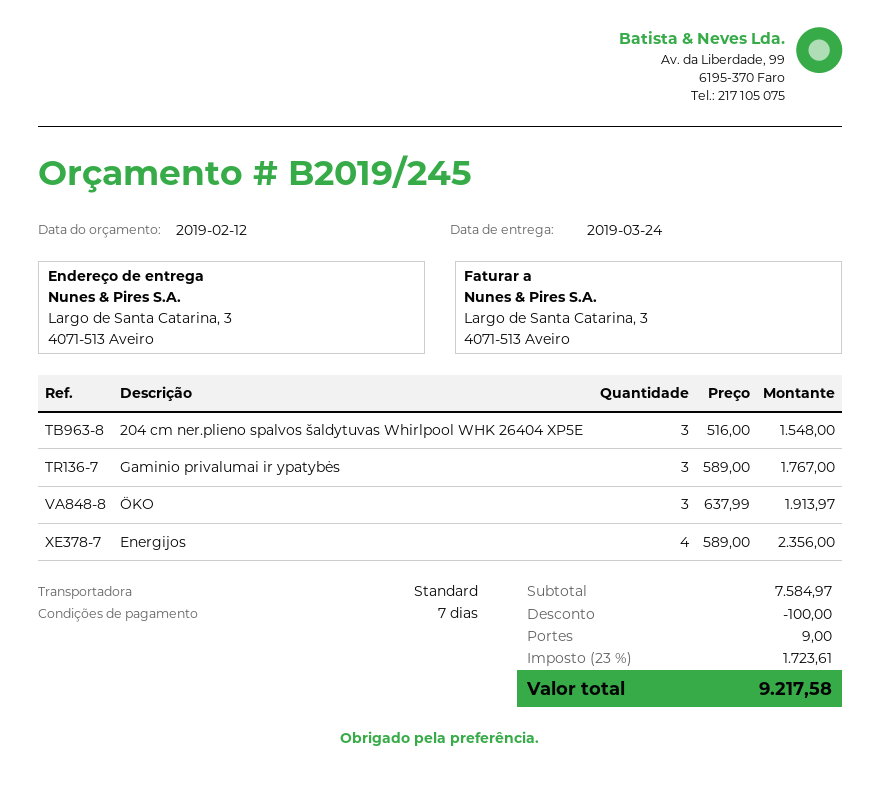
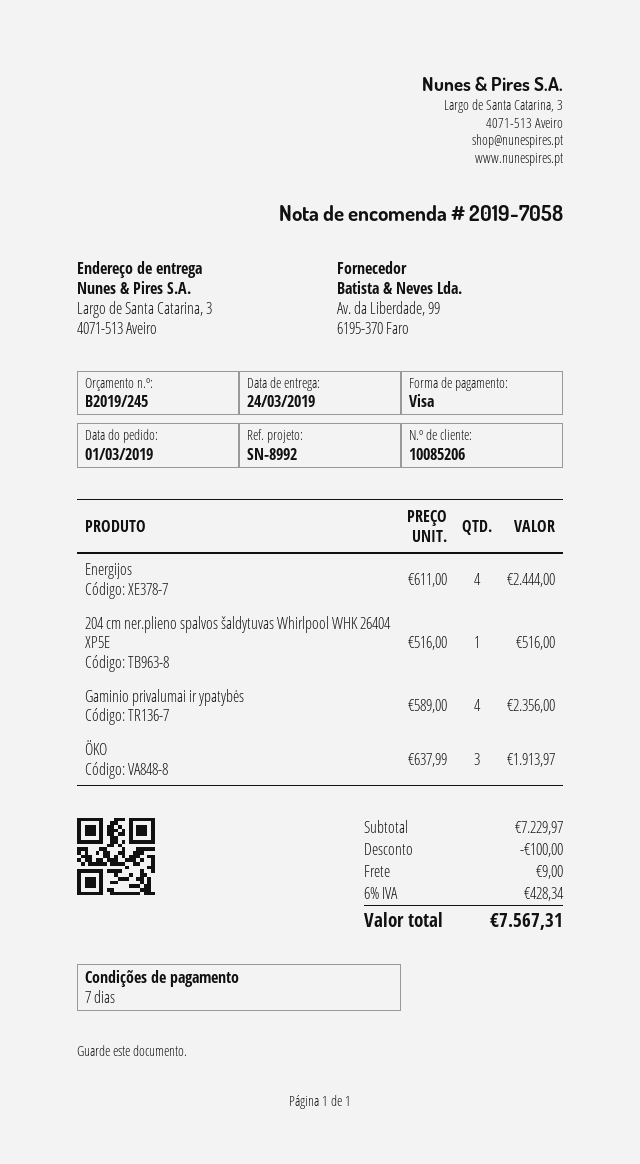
204 cm ner.plieno spalvos šaldytuvas Whirlpool WHK 26404 XP5E: 3 x 516.00 = 1548.00 -> 1 x 516.00 = 516.00
Gaminio privalumai ir ypatybės: 3 x 589.00 = 1767.00 -> 4 x 589.00 = 2356.00
Energijos: 4 x 589.00 = 2356.00 -> 4 x 611.00 = 2444.00
subtotal: 7584.97 -> 7229.97
tax: 23% = 1723.61 -> 6% = 428.34
total: 9217.58 -> 7567.31

